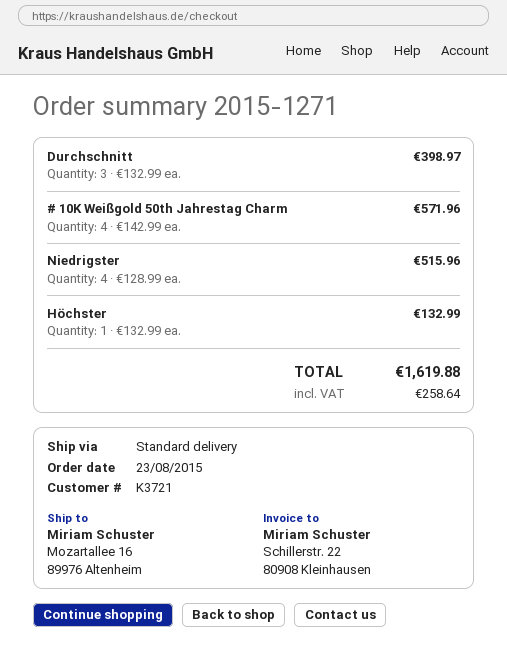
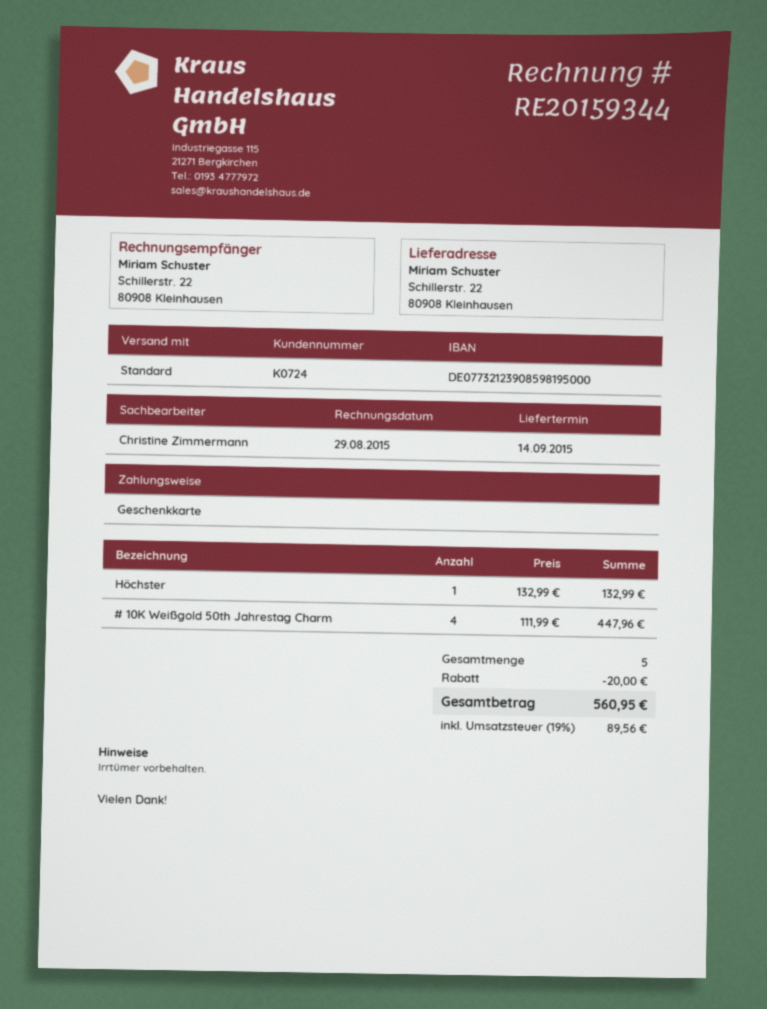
customer number: K3721 -> K0724
ship to: Mozartallee 16, 89976 Altenheim -> Schillerstr. 22, 80908 Kleinhausen
Durchschnitt: 3 x 132.99 = 398.97 -> none
# 10K Weißgold 50th Jahrestag Charm: 4 x 142.99 = 571.96 -> 4 x 111.99 = 447.96
Niedrigster: 4 x 128.99 = 515.96 -> none
discount: none -> 20.00
tax: 258.64 -> 89.56
total: 1619.88 -> 560.95

